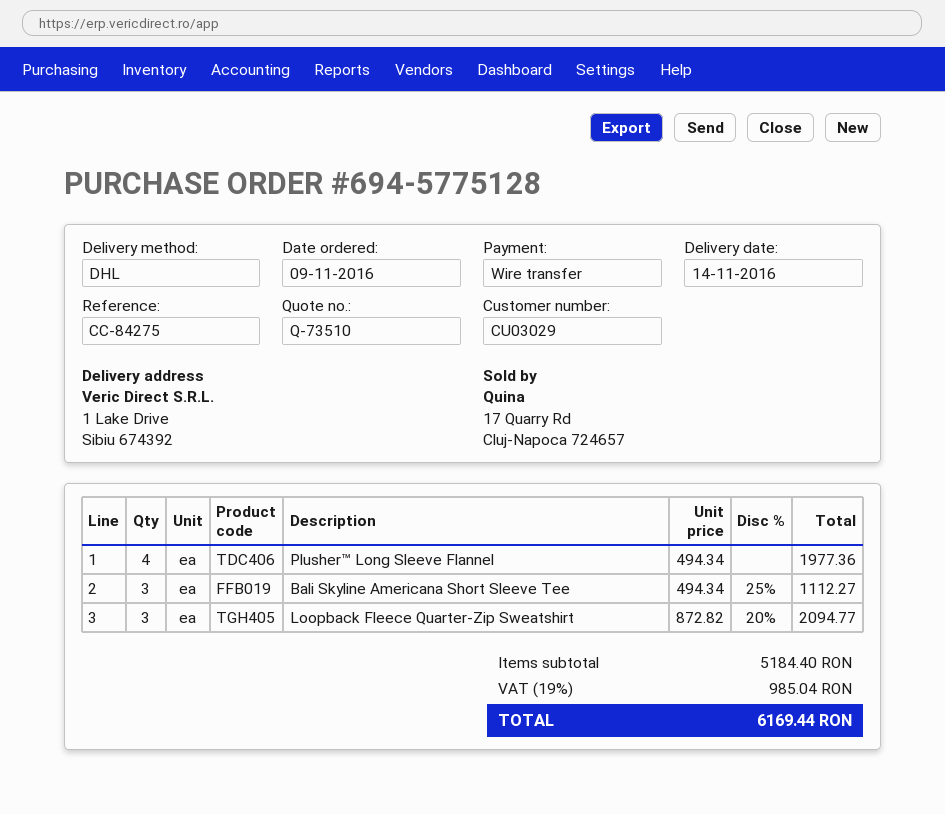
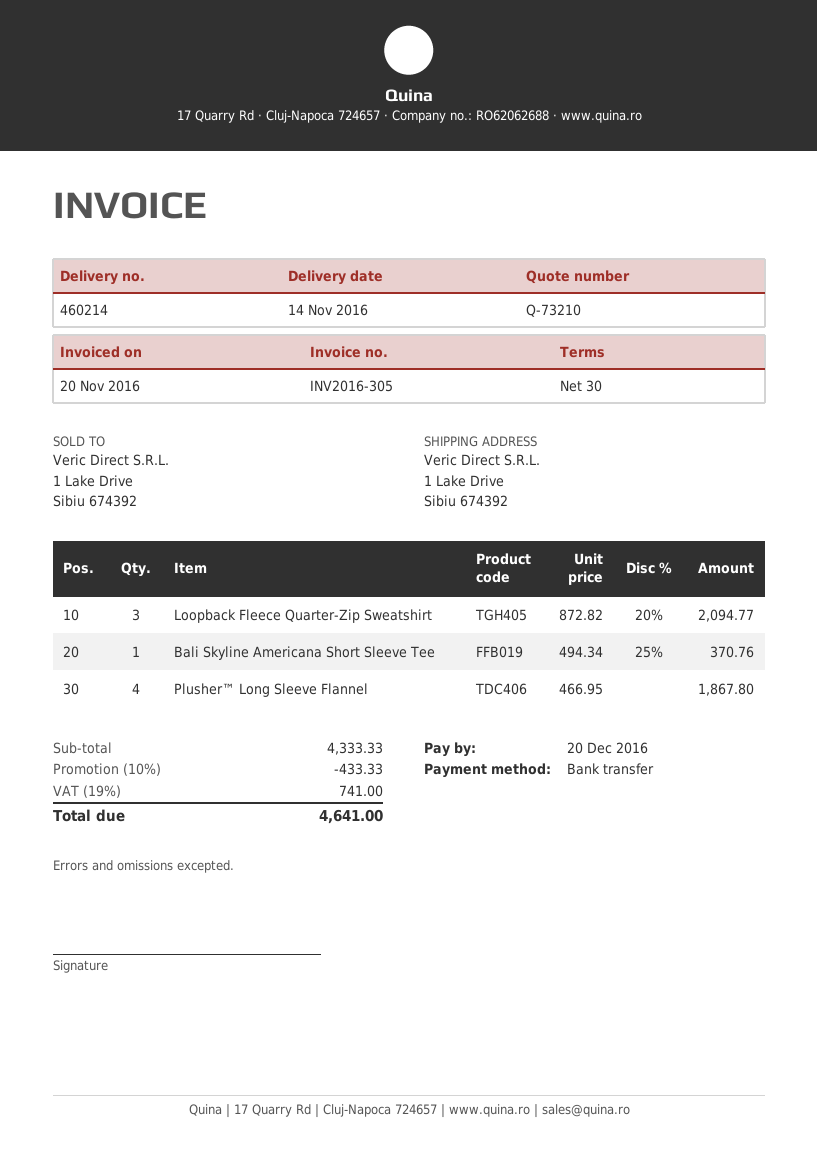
quote number: Q-73510 -> Q-73210
Plusher™ Long Sleeve Flannel: 4 x 494.34 = 1977.36 -> 4 x 466.95 = 1867.80
Bali Skyline Americana Short Sleeve Tee: 3 x 494.34 - 25% = 1112.27 -> 1 x 494.34 - 25% = 370.76
subtotal: 5184.40 -> 4333.33
discount: none -> 10% = 433.33
tax: 19% = 985.04 -> 19% = 741.00
total: 6169.44 -> 4641.00

